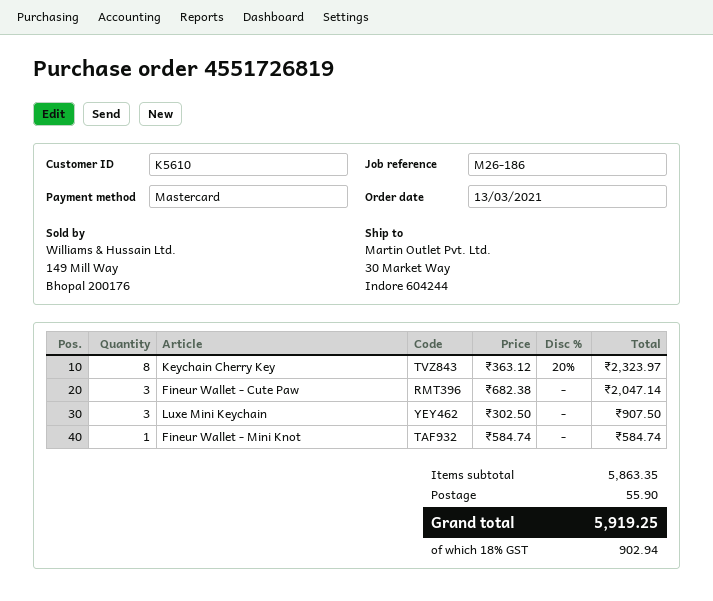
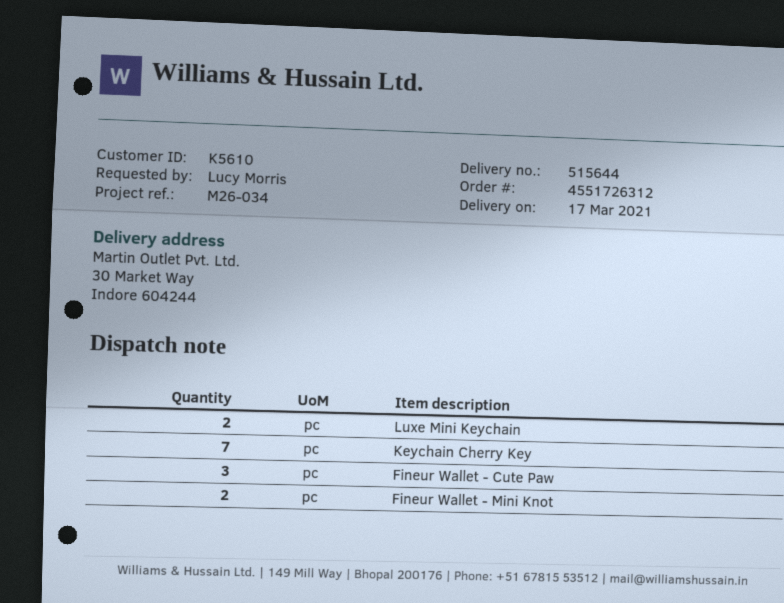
order number: 4551726819 -> 4551726312
reference: M26-186 -> M26-034
Keychain Cherry Key: 8 -> 7
Luxe Mini Keychain: 3 -> 2
Fineur Wallet - Mini Knot: 1 -> 2

